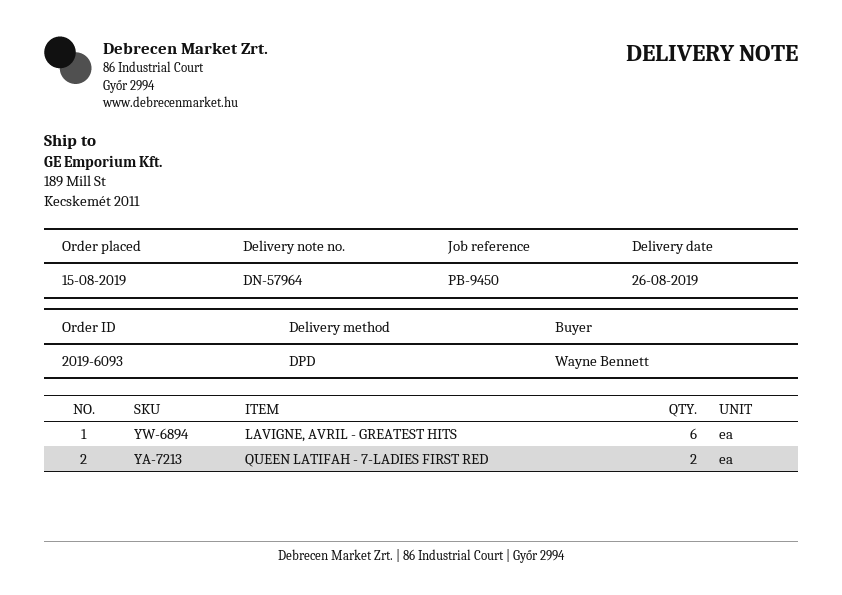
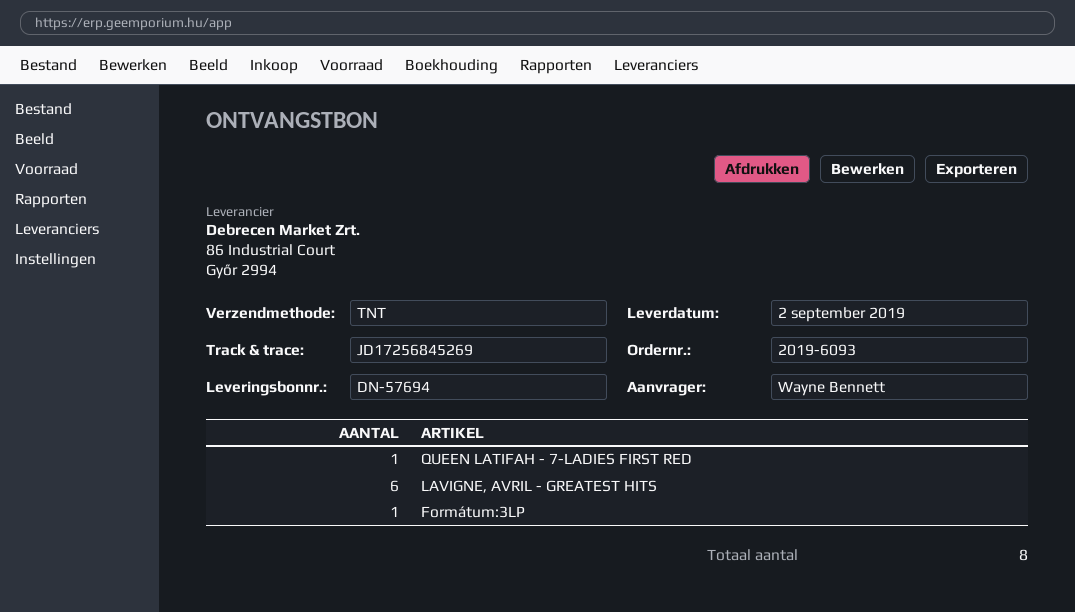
delivery note number: DN-57964 -> DN-57694
delivery date: 2019-08-26 -> 2019-09-02
shipping method: DPD -> TNT
QUEEN LATIFAH - 7-LADIES FIRST RED: 2 -> 1
Formátum:3LP: none -> 1

